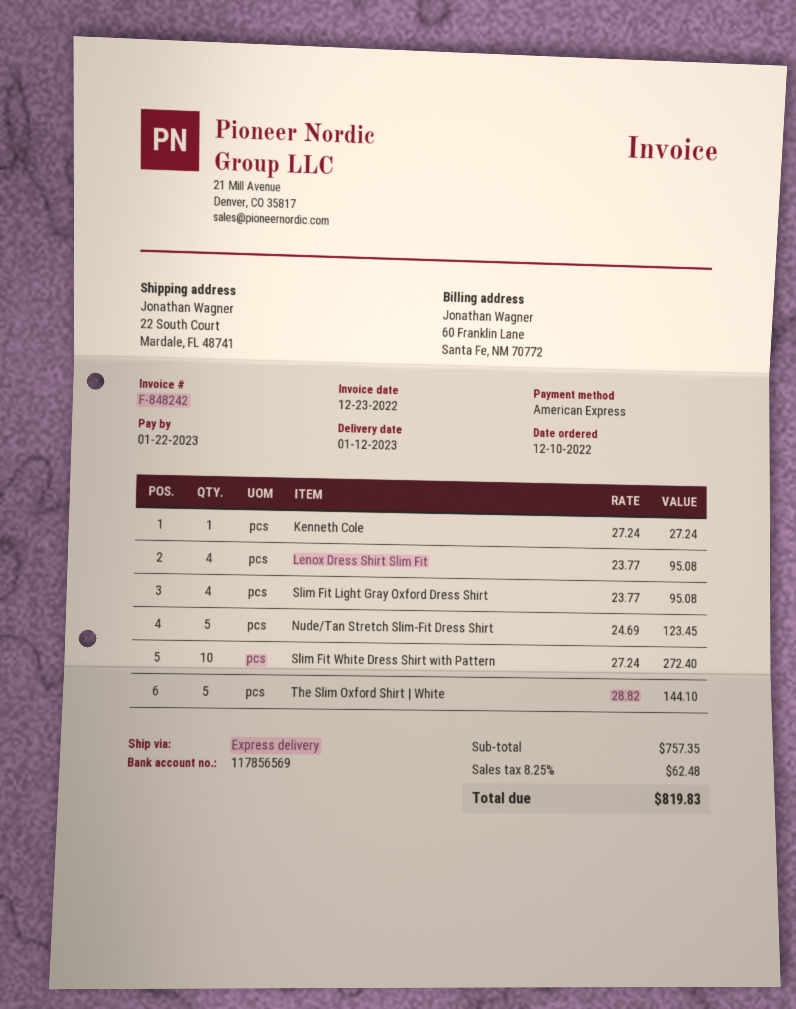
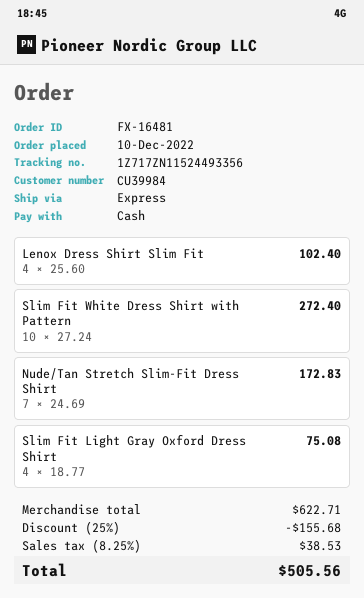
payment method: American Express -> cash
Kenneth Cole: 1 x 27.24 = 27.24 -> none
Lenox Dress Shirt Slim Fit: 4 x 23.77 = 95.08 -> 4 x 25.60 = 102.40
Slim Fit Light Gray Oxford Dress Shirt: 4 x 23.77 = 95.08 -> 4 x 18.77 = 75.08
Nude/Tan Stretch Slim-Fit Dress Shirt: 5 x 24.69 = 123.45 -> 7 x 24.69 = 172.83
The Slim Oxford Shirt | White: 5 x 28.82 = 144.10 -> none
subtotal: 757.35 -> 622.71
discount: none -> 25% = 155.68
tax: 8.25% = 62.48 -> 8.25% = 38.53
total: 819.83 -> 505.56

